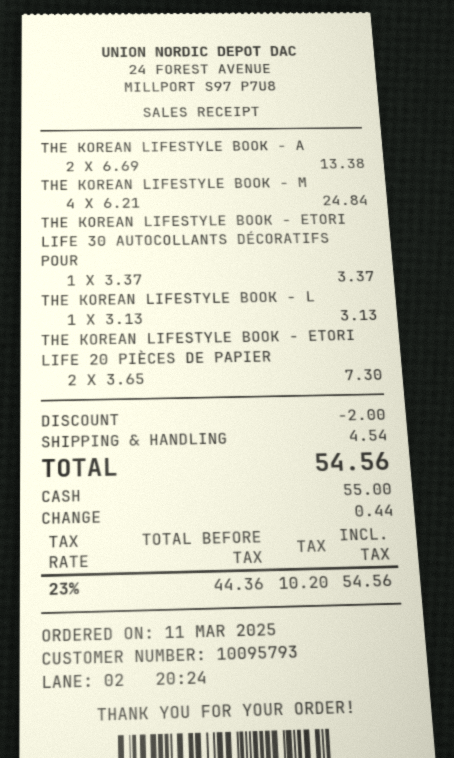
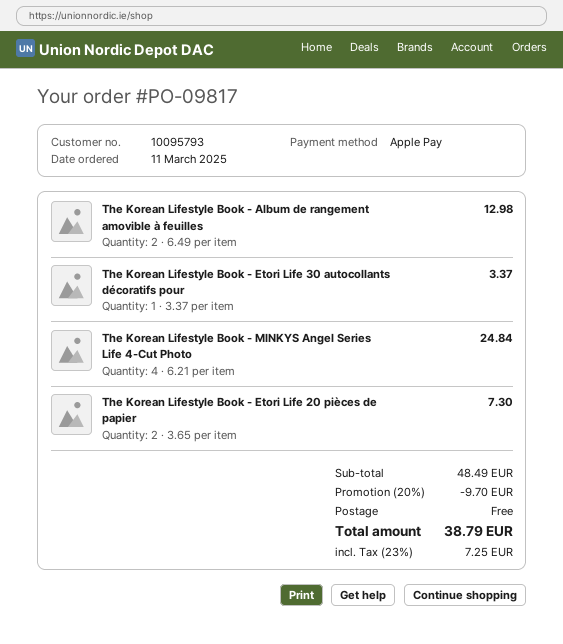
payment method: cash -> Apple Pay
THE KOREAN LIFESTYLE BOOK - A: 2 x 6.69 = 13.38 -> 2 x 6.49 = 12.98
THE KOREAN LIFESTYLE BOOK - L: 1 x 3.13 = 3.13 -> none
discount: 2.00 -> 9.70
shipping: 4.54 -> 0.00
tax: 23% = 10.20 -> 23% = 7.25
total: 54.56 -> 38.79

